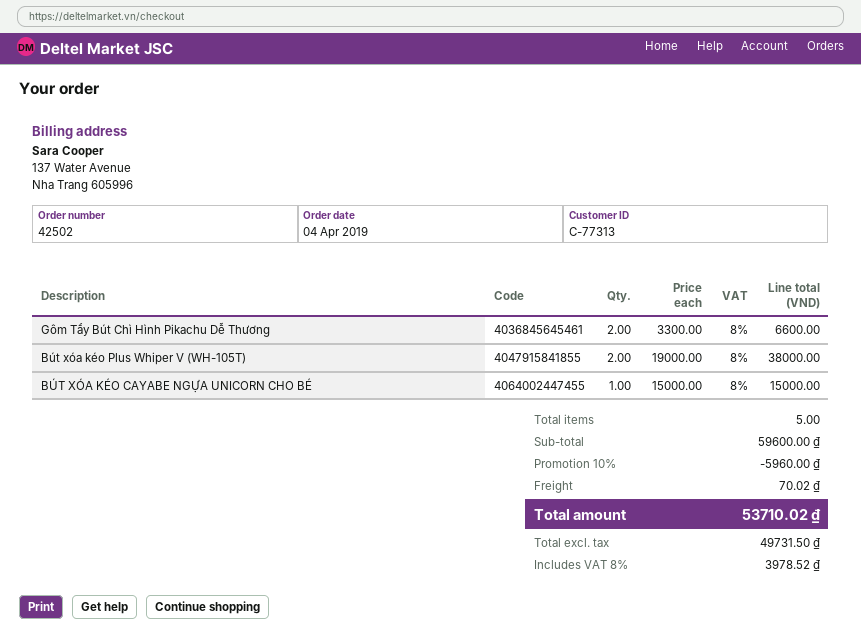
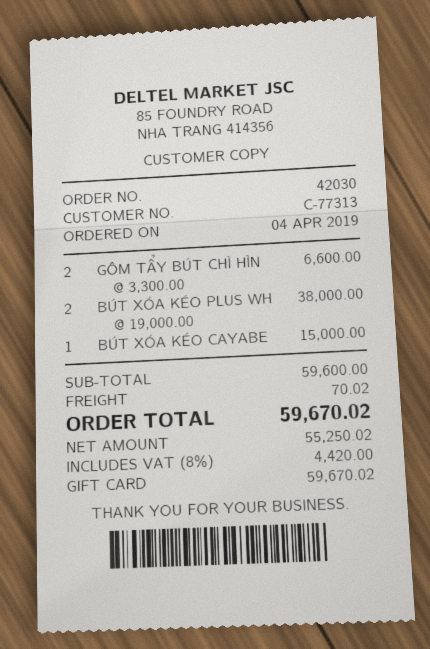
order number: 42502 -> 42030
discount: 10% = 5960.00 -> none
net: 49731.50 -> 55250.02
tax: 8% = 3978.52 -> 8% = 4420.00
total: 53710.02 -> 59670.02

